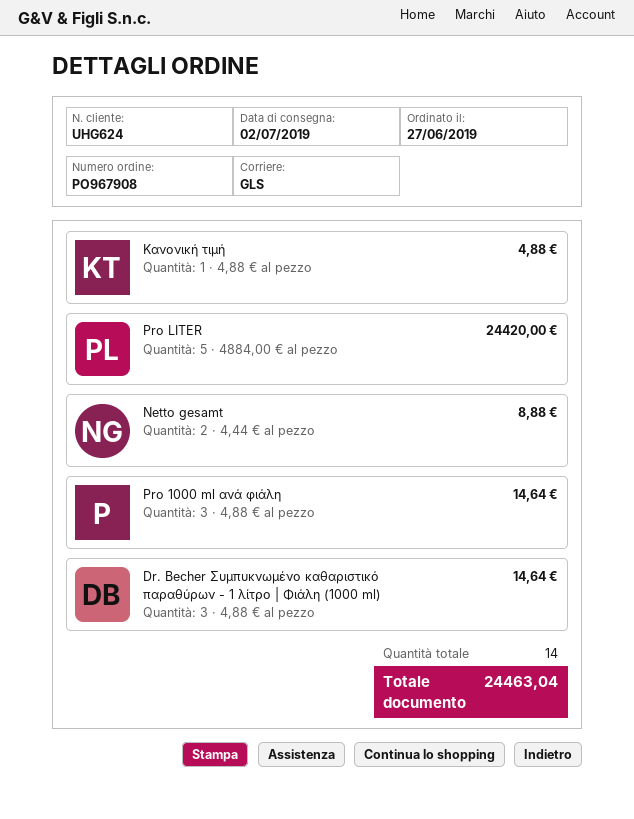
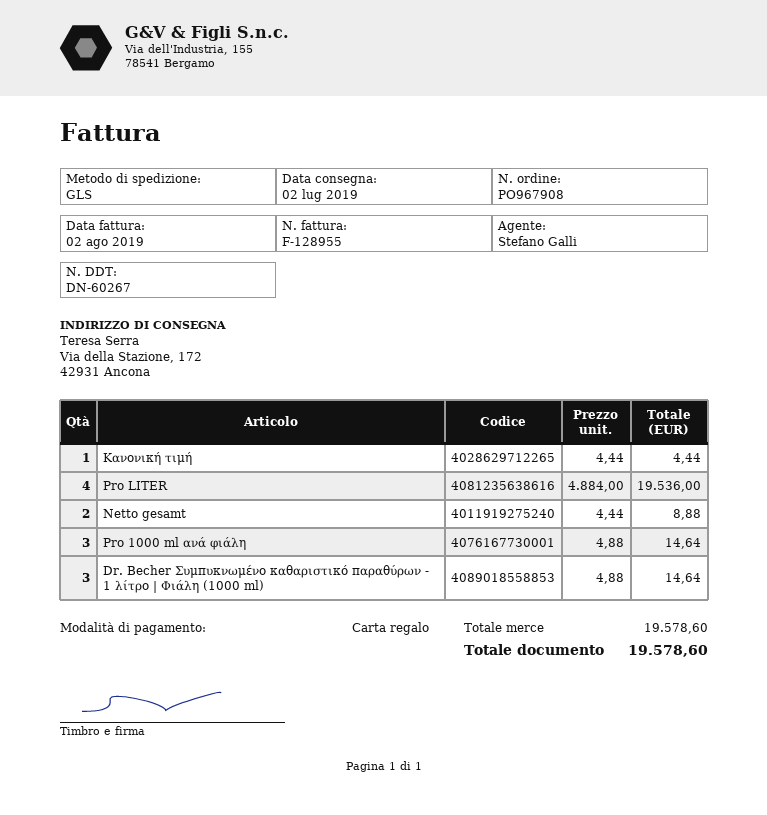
Κανονική τιμή: 1 x 4.88 = 4.88 -> 1 x 4.44 = 4.44
Pro LITER: 5 x 4884.00 = 24420.00 -> 4 x 4884.00 = 19536.00
total: 24463.04 -> 19578.60

